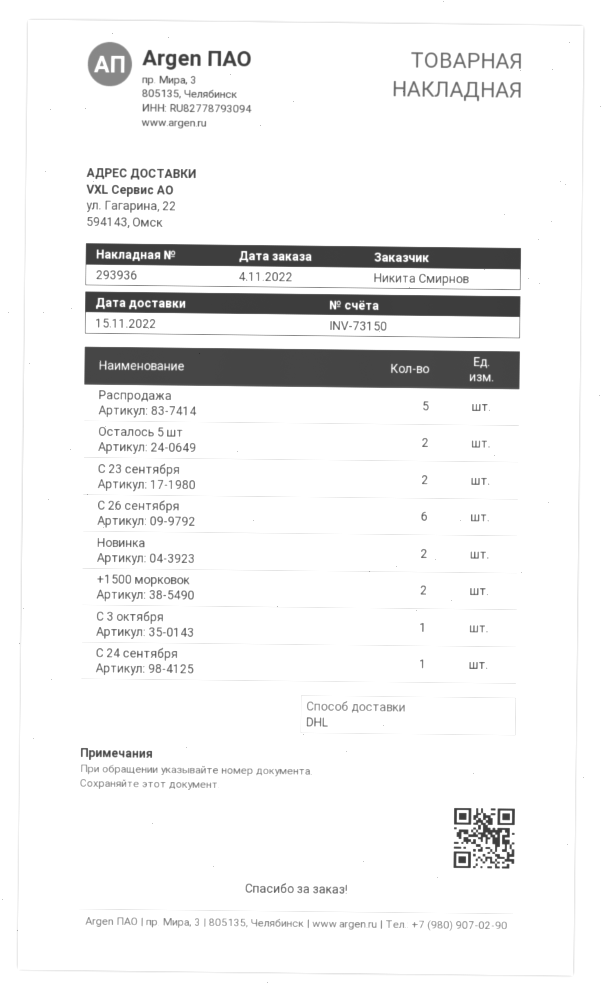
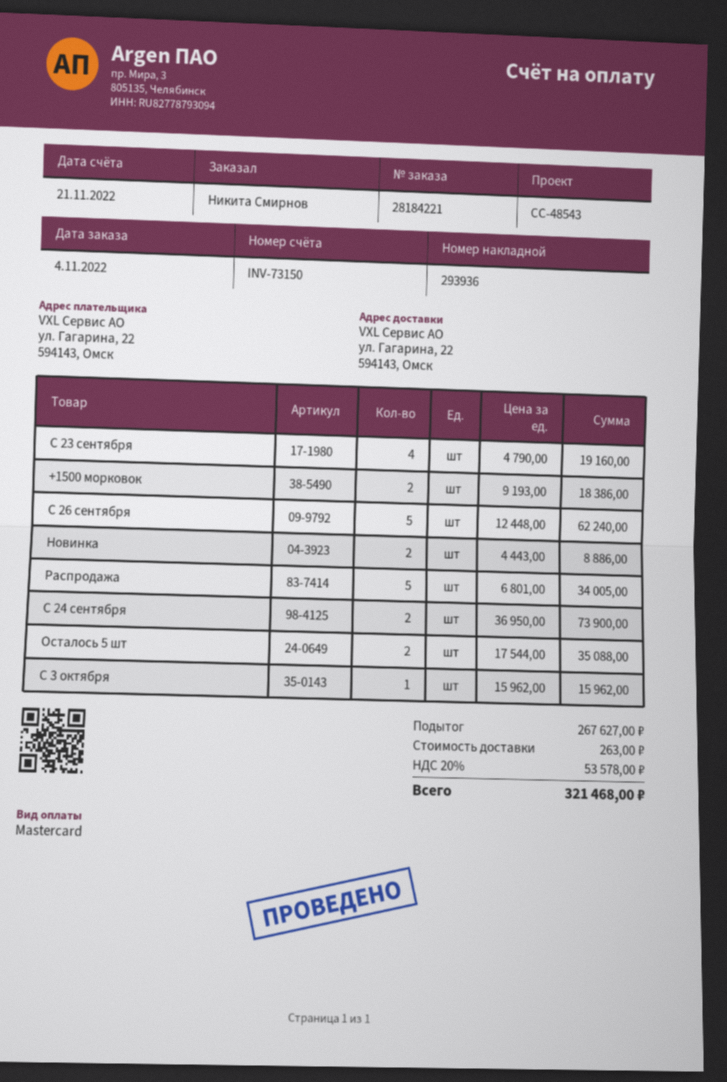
С 23 сентября: 2 -> 4
С 26 сентября: 6 -> 5
С 24 сентября: 1 -> 2

